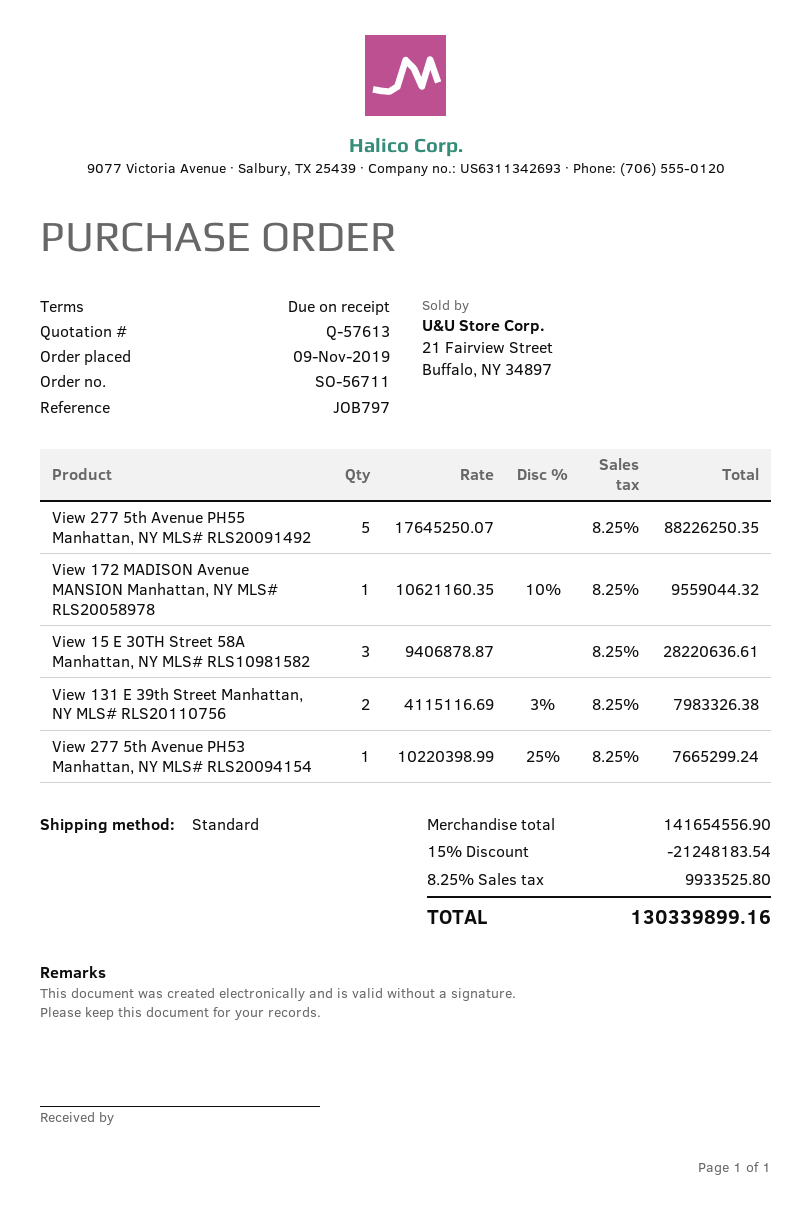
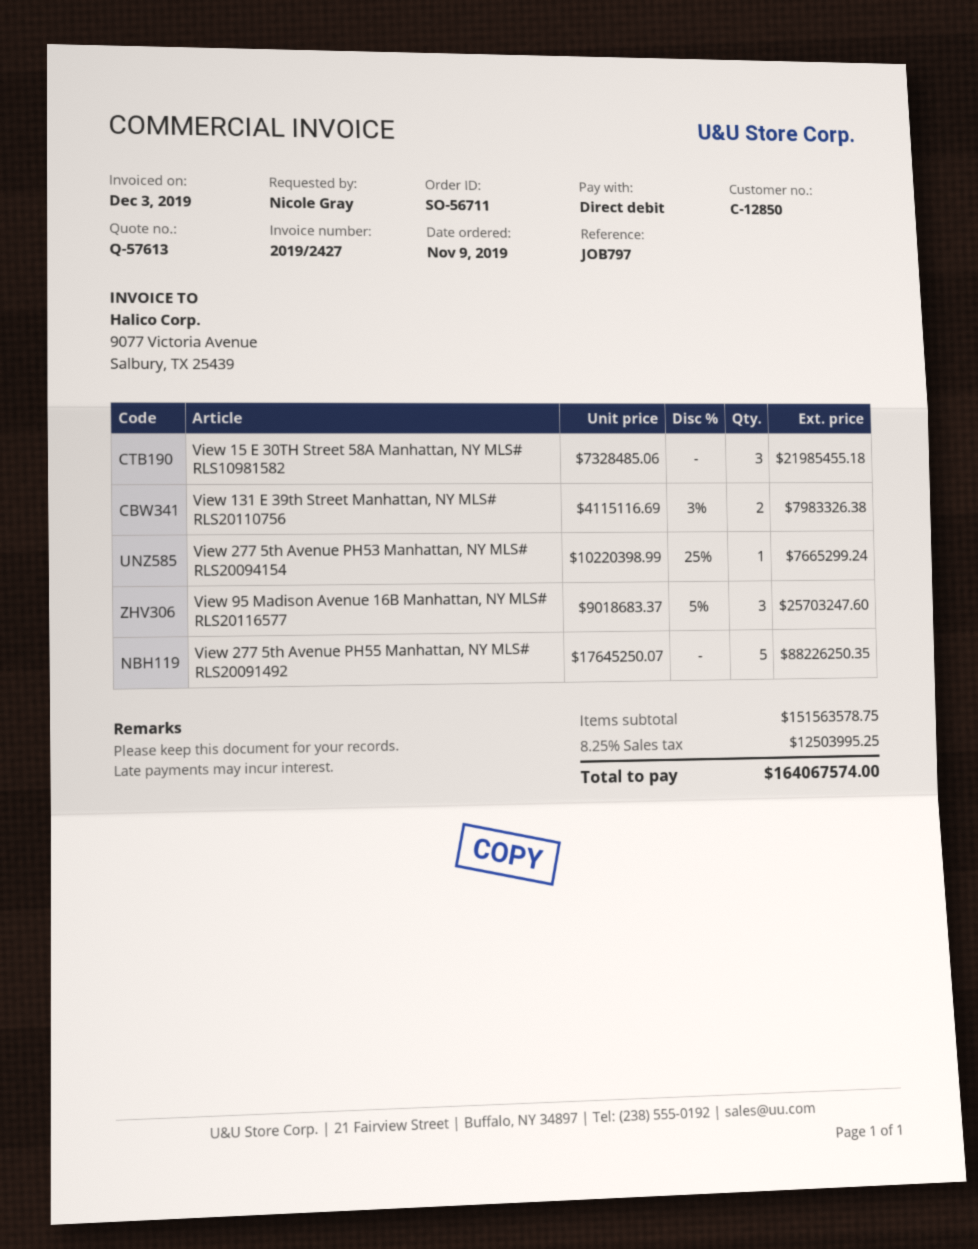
View 172 MADISON Avenue MANSION Manhattan, NY MLS# RLS20058978: 1 x 10621160.35 - 10% = 9559044.32 -> none
View 15 E 30TH Street 58A Manhattan, NY MLS# RLS10981582: 3 x 9406878.87 = 28220636.61 -> 3 x 7328485.06 = 21985455.18
View 95 Madison Avenue 16B Manhattan, NY MLS# RLS20116577: none -> 3 x 9018683.37 - 5% = 25703247.60
subtotal: 141654556.90 -> 151563578.75
discount: 15% = 21248183.54 -> none
tax: 8.25% = 9933525.80 -> 8.25% = 12503995.25
total: 130339899.16 -> 164067574.00

